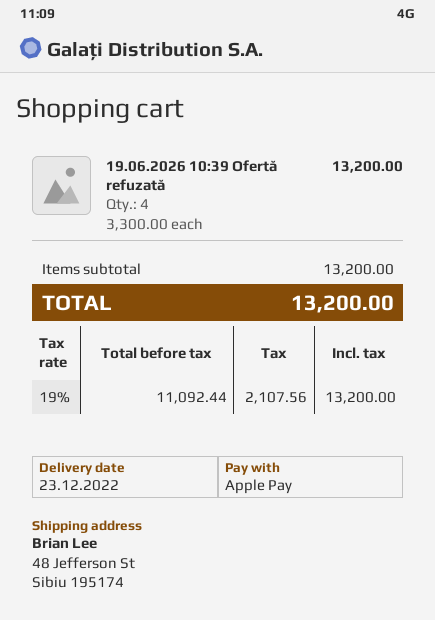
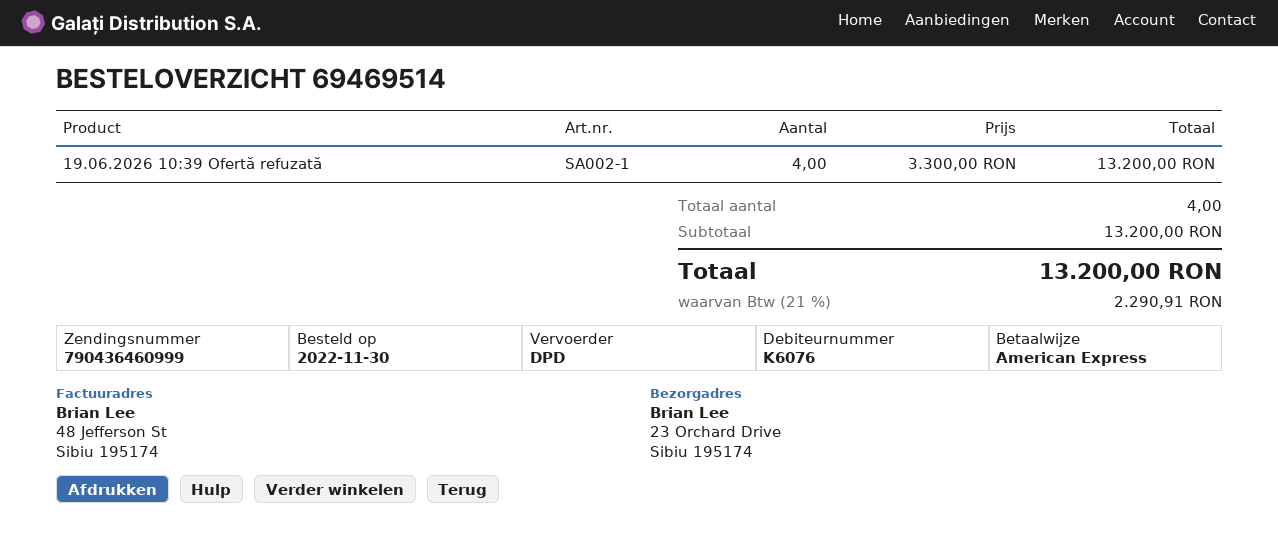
payment method: Apple Pay -> American Express
ship to: 48 Jefferson St, Sibiu 195174 -> 23 Orchard Drive, Sibiu 195174
tax: 19% = 2107.56 -> 21% = 2290.91

